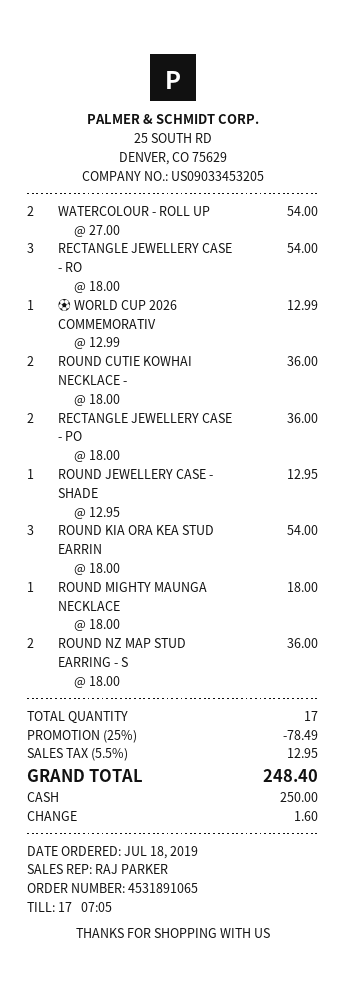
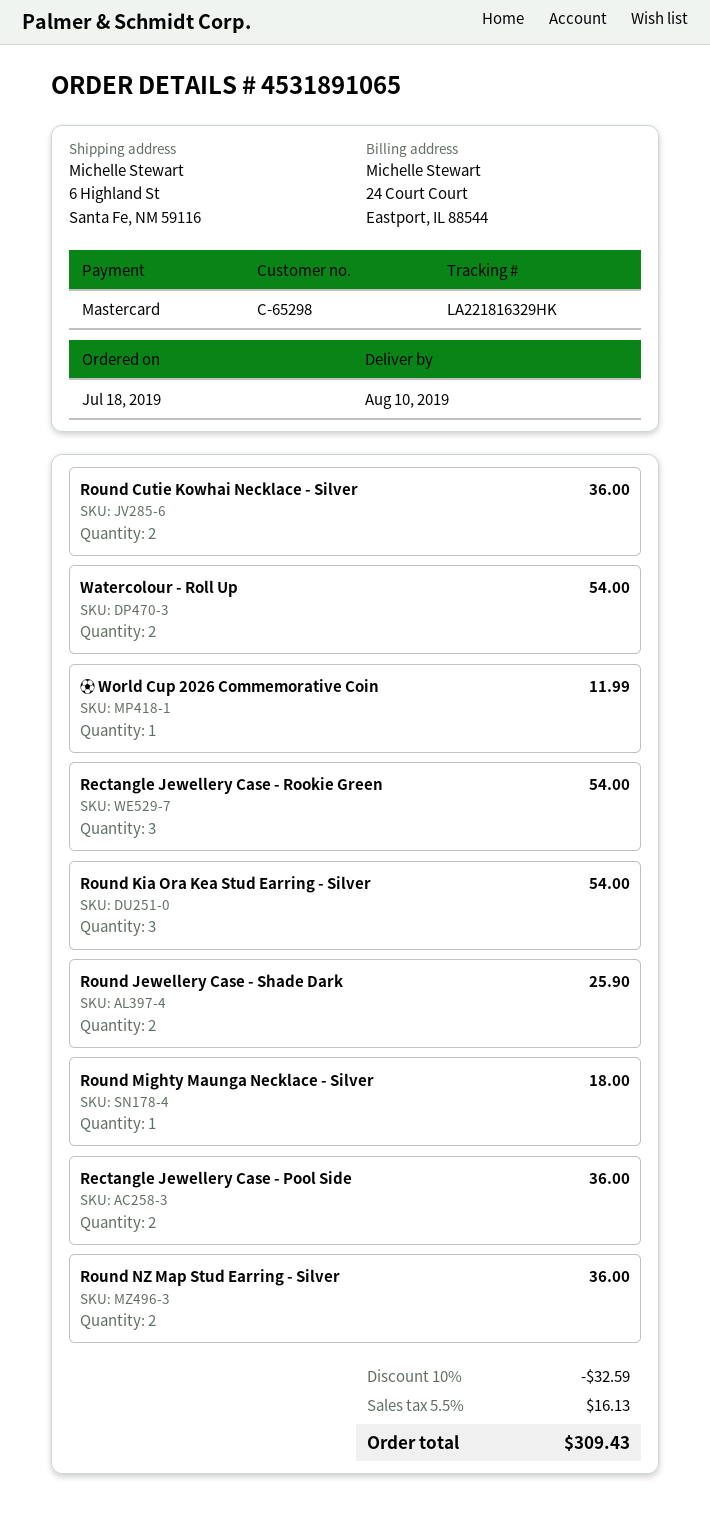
payment method: cash -> Mastercard
⚽ WORLD CUP 2026 COMMEMORATIV: 1 for 12.99 -> 1 for 11.99
ROUND JEWELLERY CASE - SHADE: 1 for 12.95 -> 2 for 25.90
discount: 25% = 78.49 -> 10% = 32.59
tax: 5.5% = 12.95 -> 5.5% = 16.13
total: 248.40 -> 309.43

